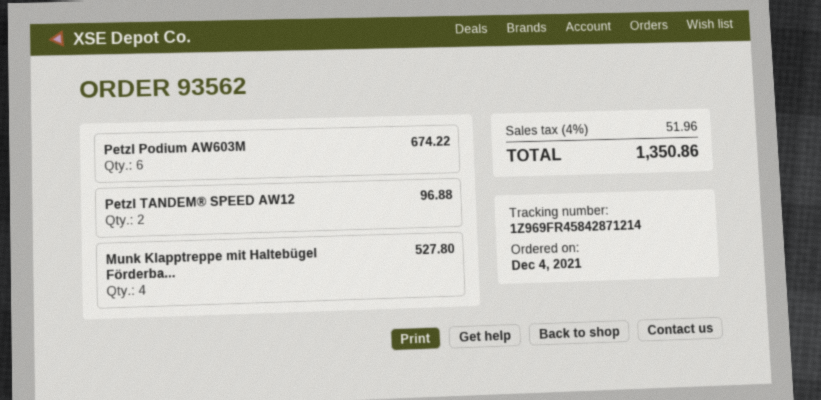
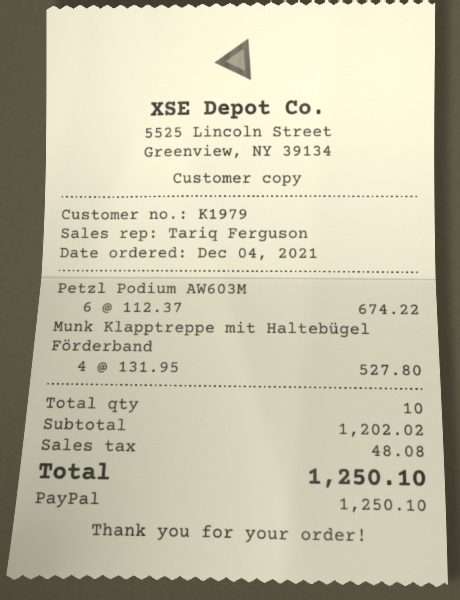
Petzl TANDEM® SPEED AW12: 2 for 96.88 -> none
tax: 51.96 -> 48.08
total: 1350.86 -> 1250.10

